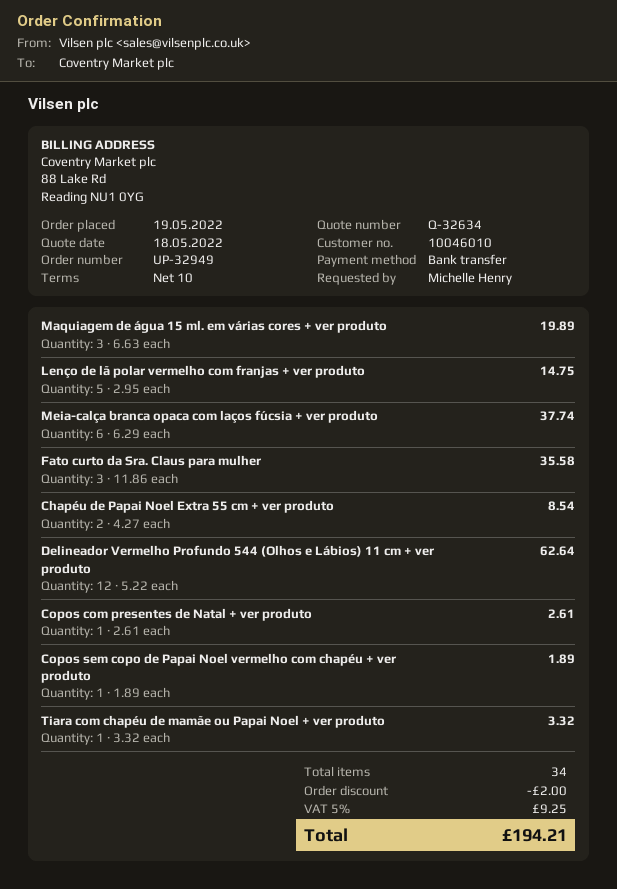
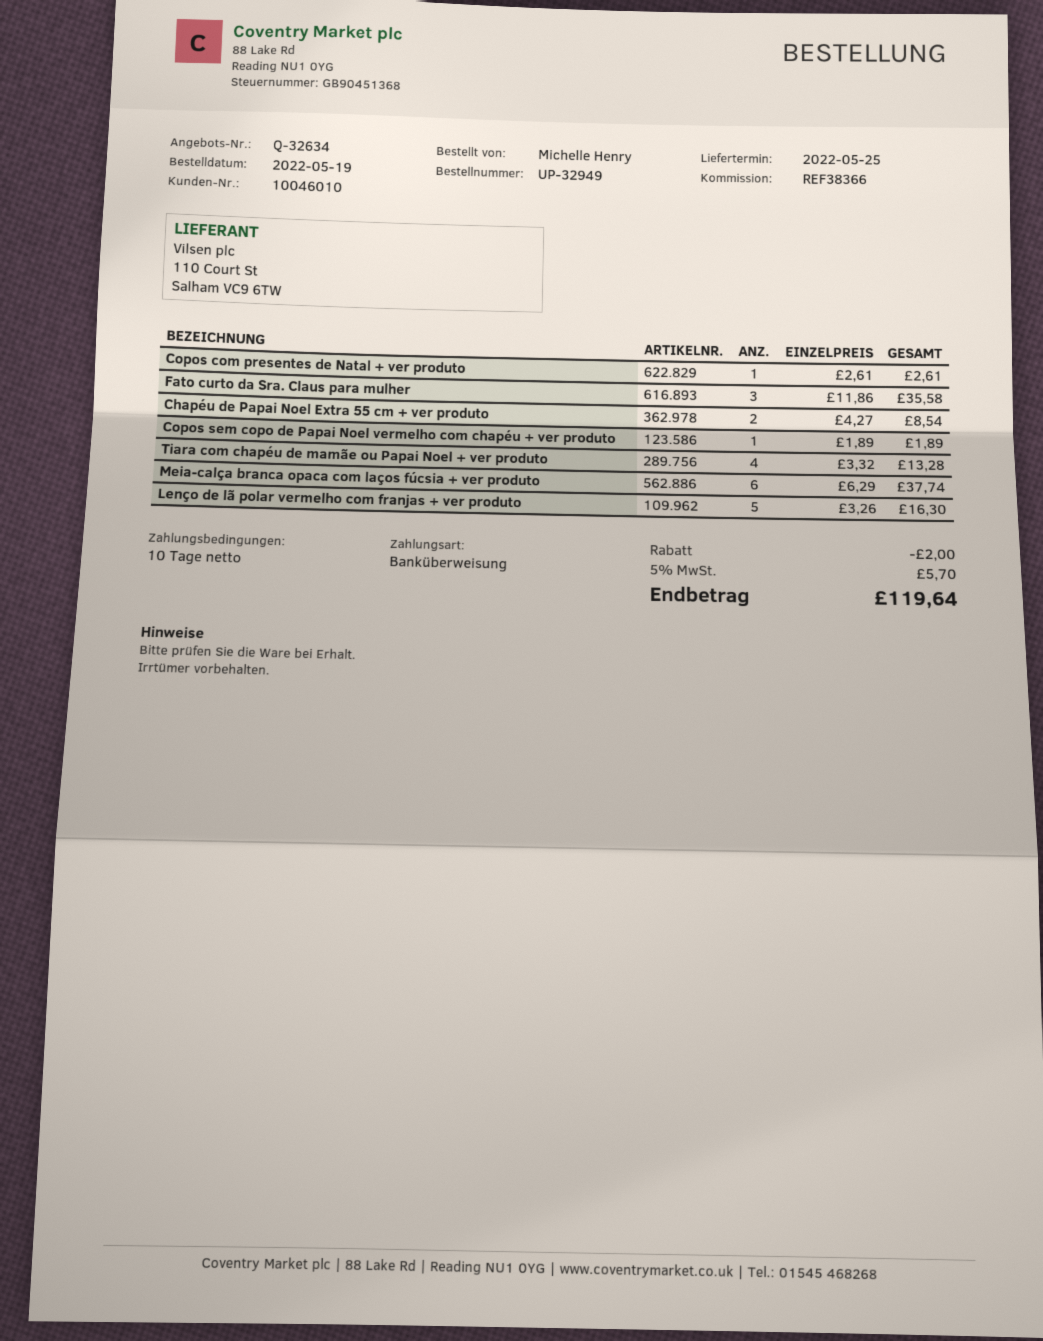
Maquiagem de água 15 ml. em várias cores + ver produto: 3 x 6.63 = 19.89 -> none
Lenço de lã polar vermelho com franjas + ver produto: 5 x 2.95 = 14.75 -> 5 x 3.26 = 16.30
Delineador Vermelho Profundo 544 (Olhos e Lábios) 11 cm + ver produto: 12 x 5.22 = 62.64 -> none
Tiara com chapéu de mamãe ou Papai Noel + ver produto: 1 x 3.32 = 3.32 -> 4 x 3.32 = 13.28
tax: 5% = 9.25 -> 5% = 5.70
total: 194.21 -> 119.64

